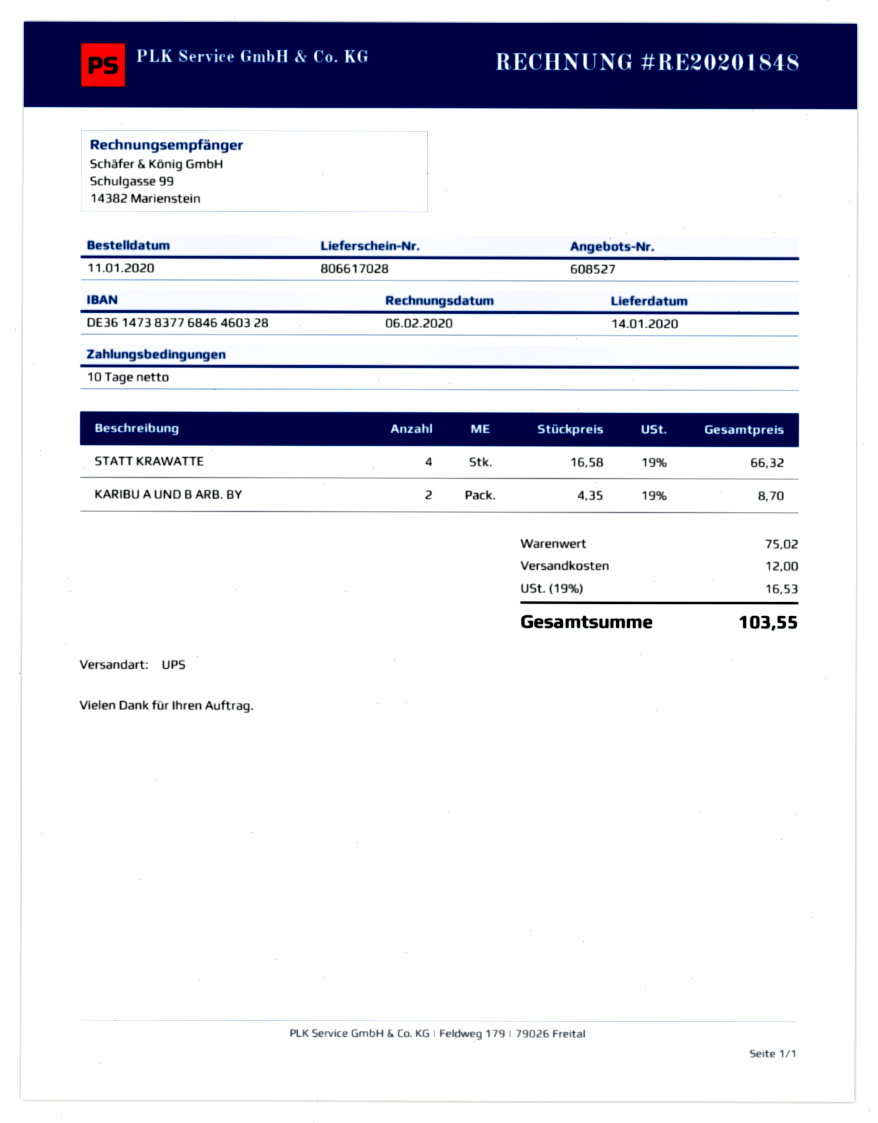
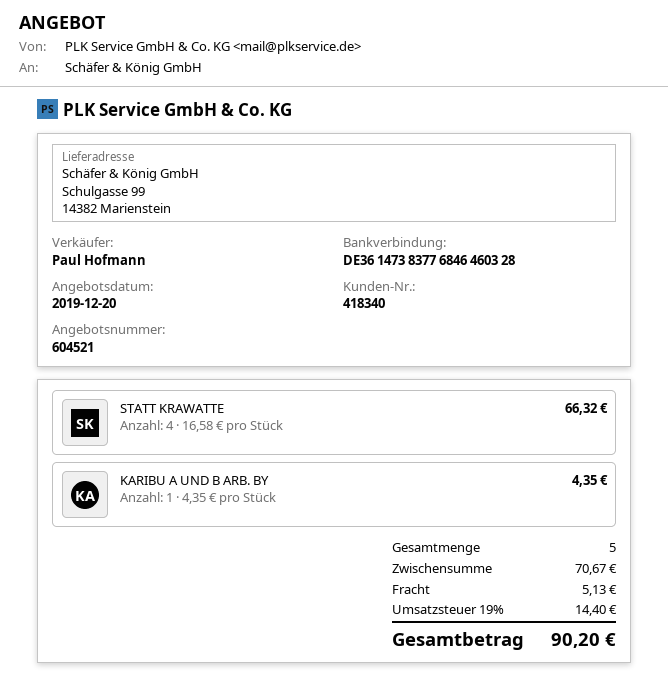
quote number: 608527 -> 604521
KARIBU A UND B ARB. BY: 2 x 4.35 = 8.70 -> 1 x 4.35 = 4.35
subtotal: 75.02 -> 70.67
shipping: 12.00 -> 5.13
tax: 19% = 16.53 -> 19% = 14.40
total: 103.55 -> 90.20

